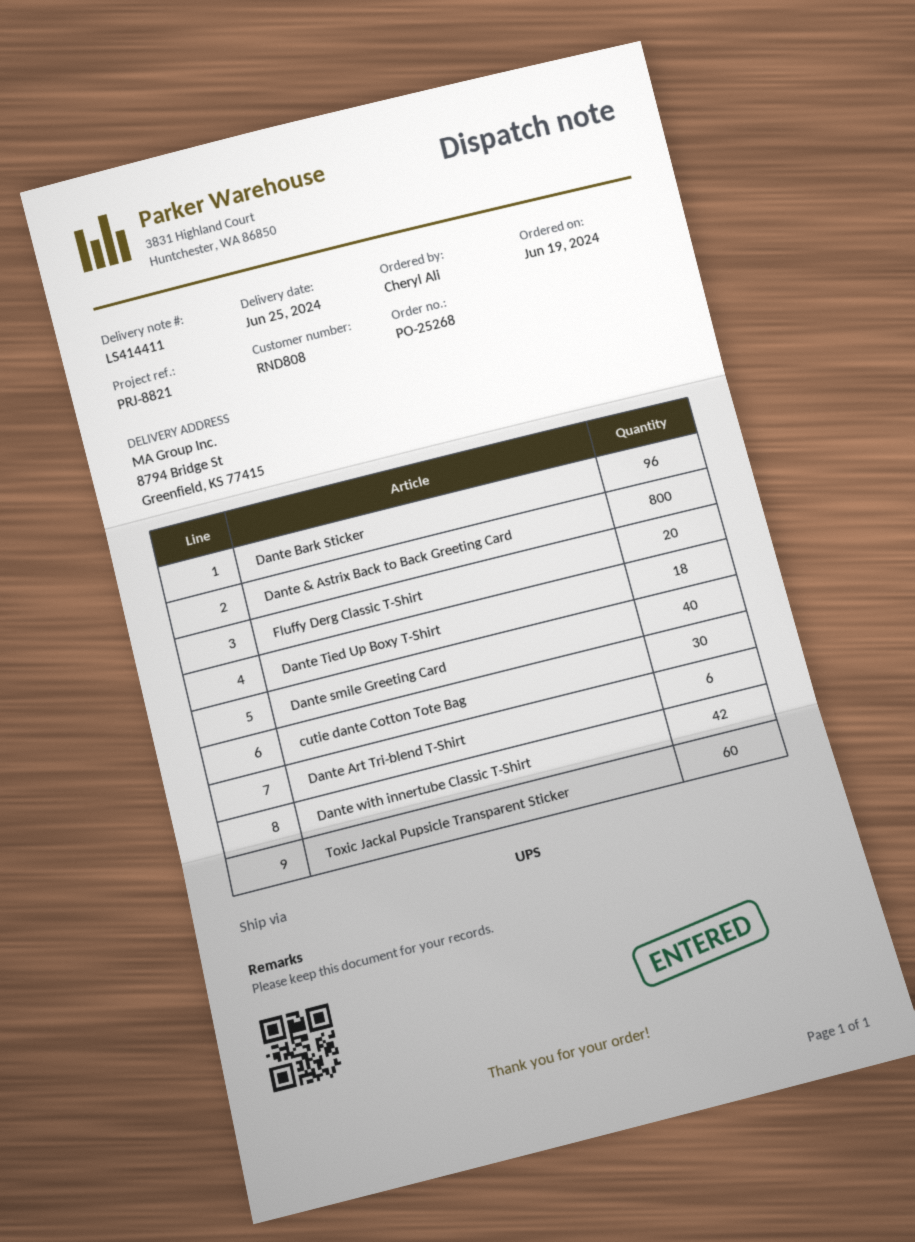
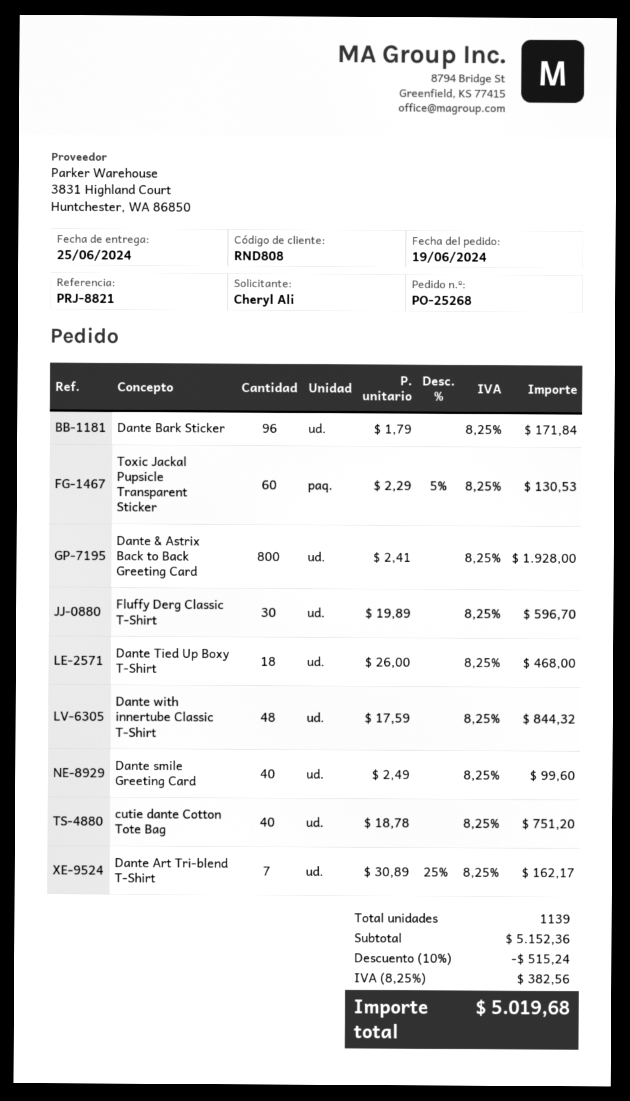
Fluffy Derg Classic T-Shirt: 20 -> 30
cutie dante Cotton Tote Bag: 30 -> 40
Dante Art Tri-blend T-Shirt: 6 -> 7
Dante with innertube Classic T-Shirt: 42 -> 48

